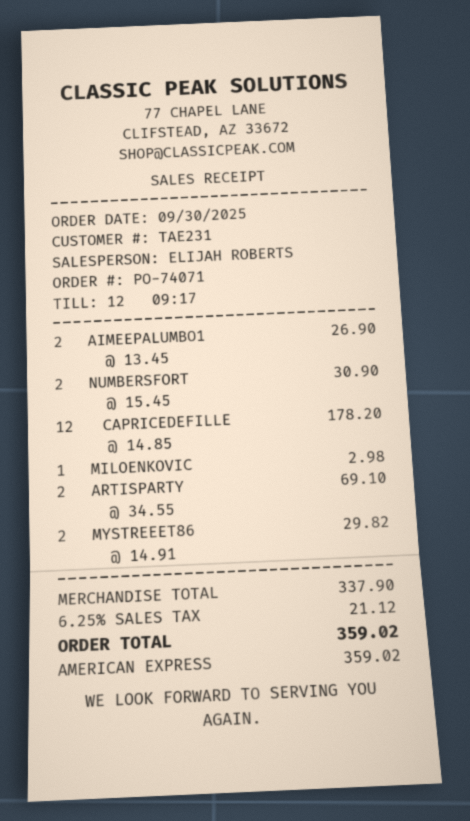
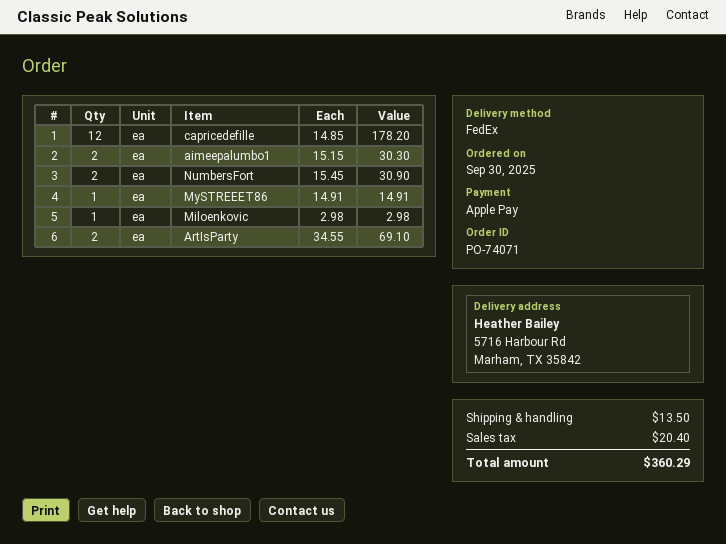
payment method: American Express -> Apple Pay
AIMEEPALUMBO1: 2 x 13.45 = 26.90 -> 2 x 15.15 = 30.30
MYSTREEET86: 2 x 14.91 = 29.82 -> 1 x 14.91 = 14.91
shipping: none -> 13.50
tax: 21.12 -> 20.40
total: 359.02 -> 360.29

